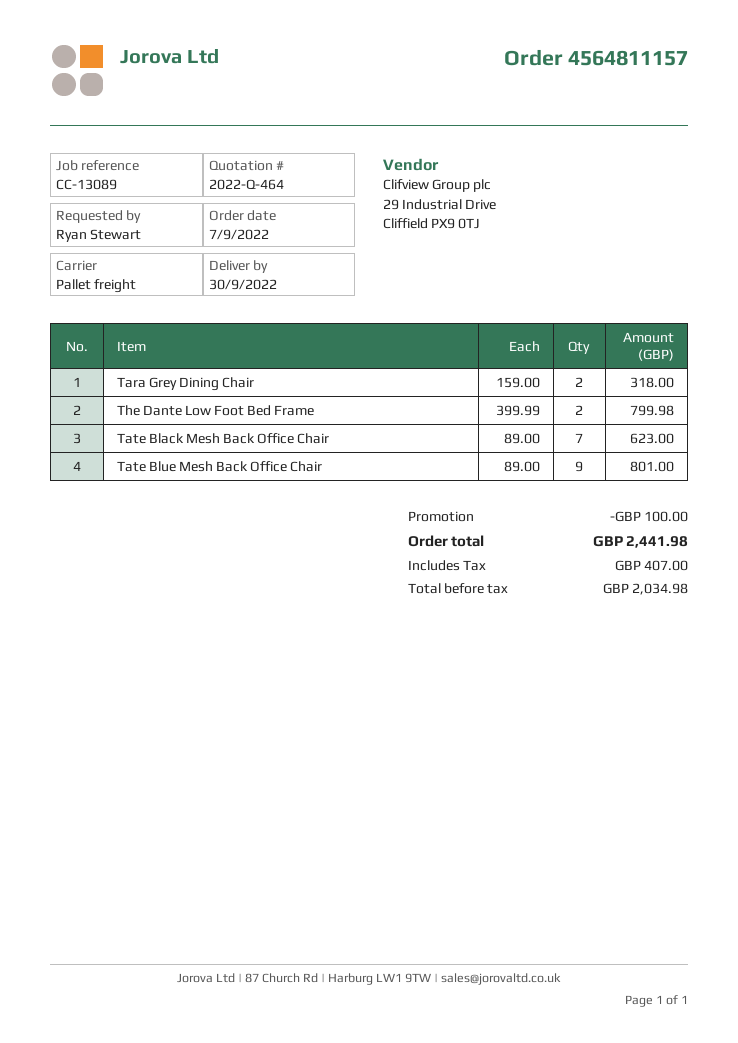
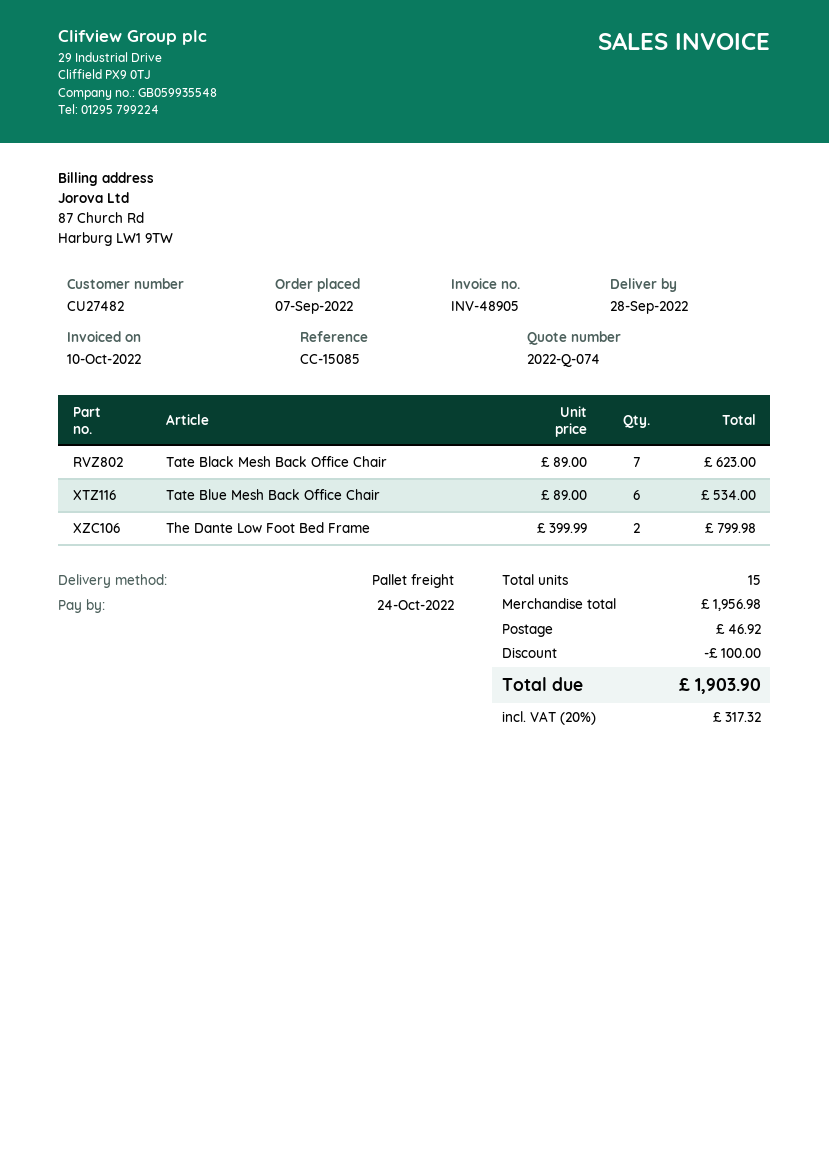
quote number: 2022-Q-464 -> 2022-Q-074
delivery date: 2022-09-30 -> 2022-09-28
reference: CC-13089 -> CC-15085
Tara Grey Dining Chair: 2 x 159.00 = 318.00 -> none
Tate Blue Mesh Back Office Chair: 9 x 89.00 = 801.00 -> 6 x 89.00 = 534.00
shipping: none -> 46.92
tax: 407.00 -> 317.32
total: 2441.98 -> 1903.90

